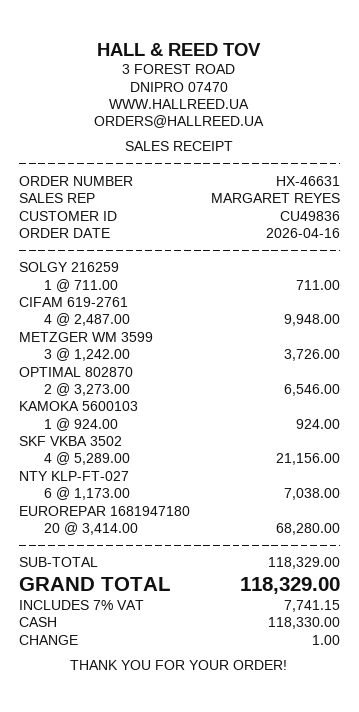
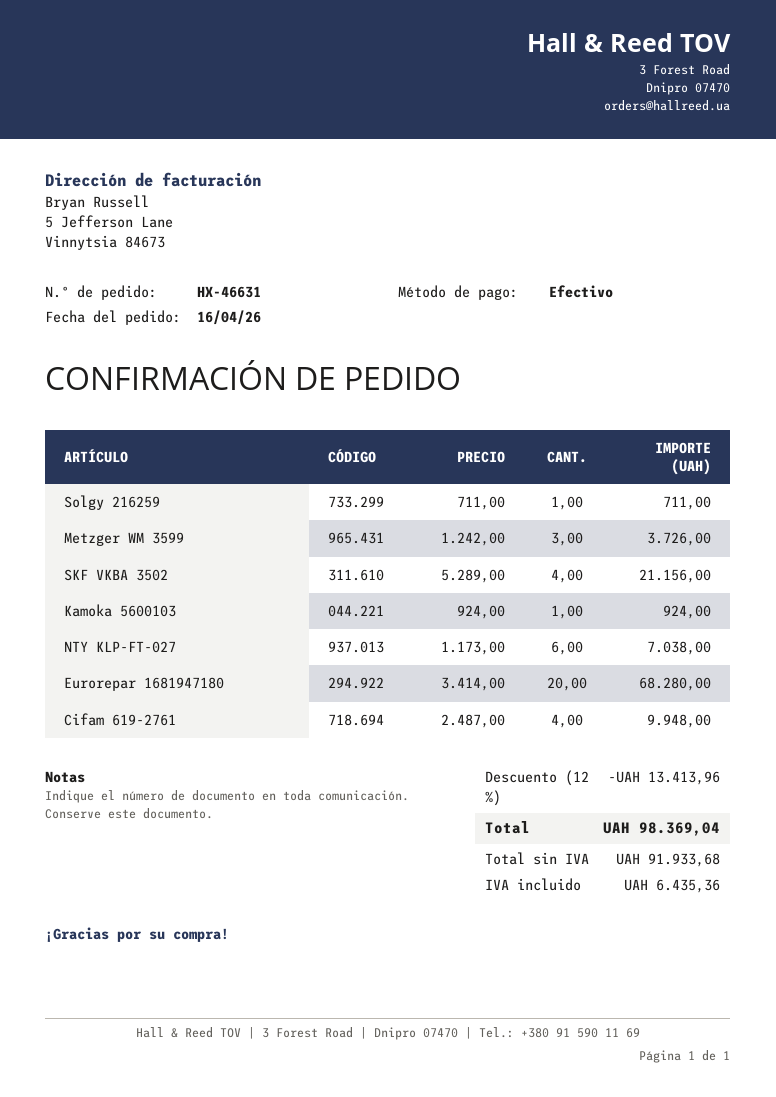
OPTIMAL 802870: 2 x 3273.00 = 6546.00 -> none
discount: none -> 12% = 13413.96
tax: 7741.15 -> 6435.36
total: 118329.00 -> 98369.04

